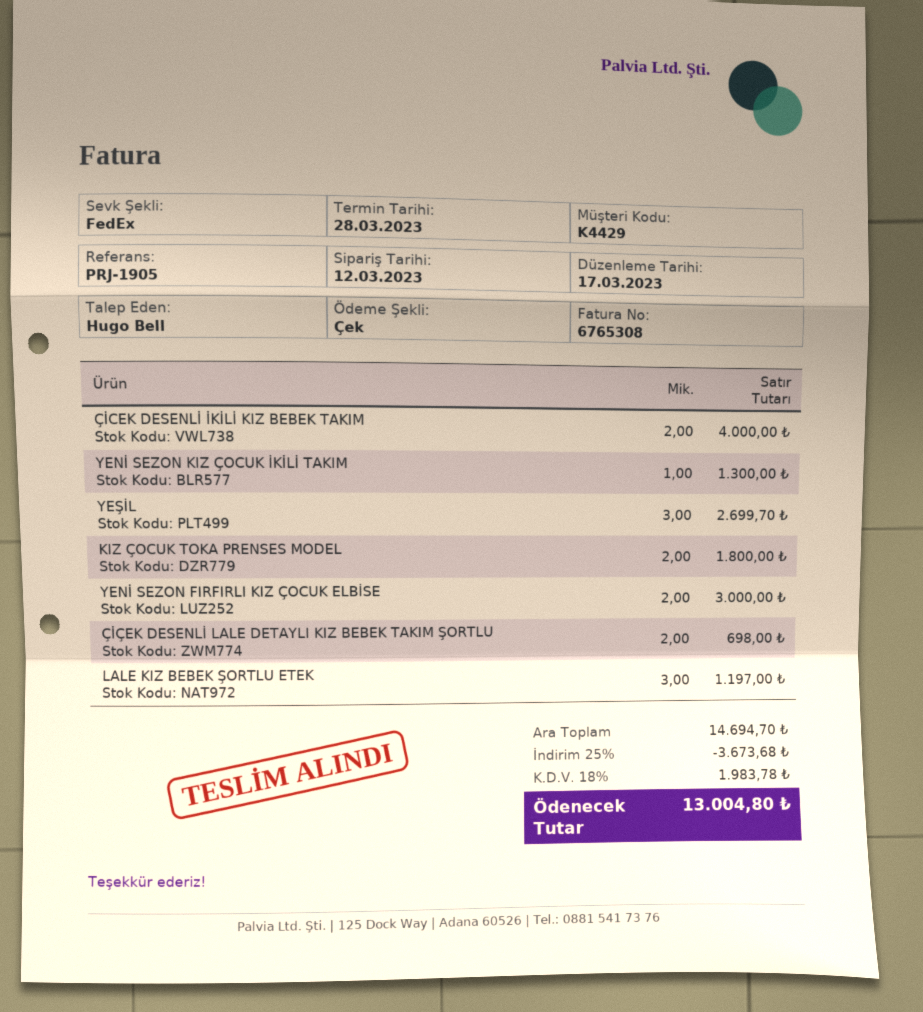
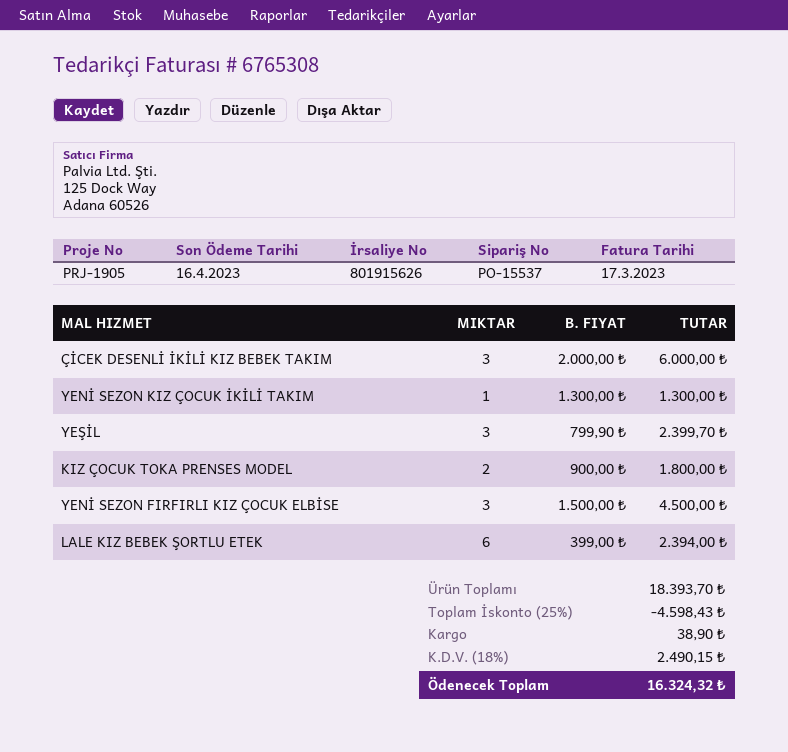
ÇİCEK DESENLİ İKİLİ KIZ BEBEK TAKIM: 2 for 4000.00 -> 3 for 6000.00
YEŞİL: 3 for 2699.70 -> 3 for 2399.70
YENİ SEZON FIRFIRLI KIZ ÇOCUK ELBİSE: 2 for 3000.00 -> 3 for 4500.00
ÇİÇEK DESENLİ LALE DETAYLI KIZ BEBEK TAKIM ŞORTLU: 2 for 698.00 -> none
LALE KIZ BEBEK ŞORTLU ETEK: 3 for 1197.00 -> 6 for 2394.00
subtotal: 14694.70 -> 18393.70
discount: 25% = 3673.68 -> 25% = 4598.43
shipping: none -> 38.90
tax: 18% = 1983.78 -> 18% = 2490.15
total: 13004.80 -> 16324.32

